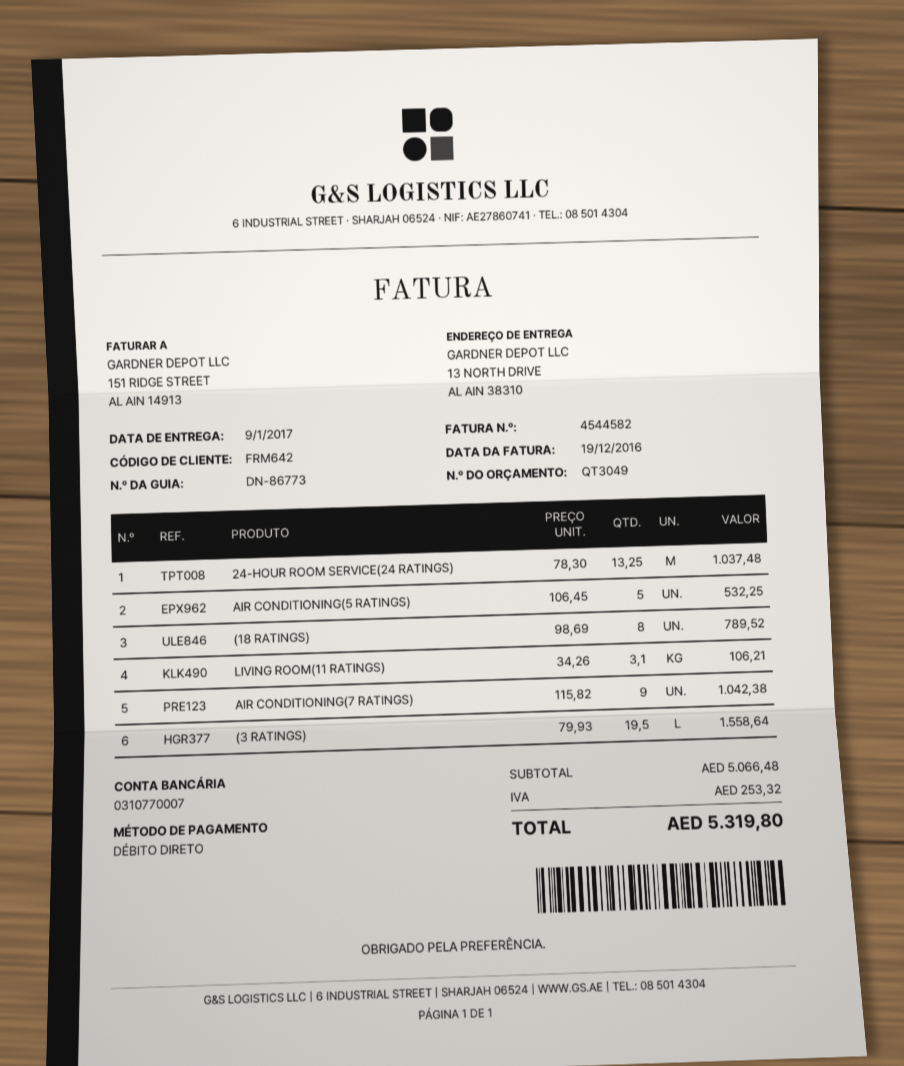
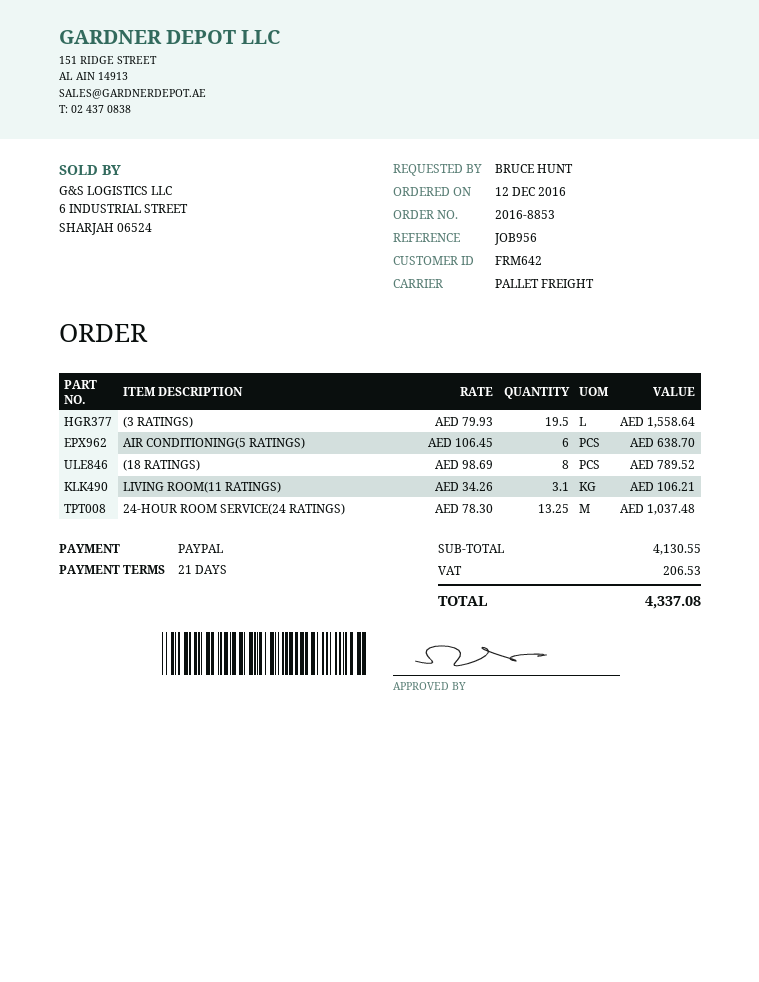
payment method: direct debit -> PayPal
AIR CONDITIONING(5 RATINGS): 5 x 106.45 = 532.25 -> 6 x 106.45 = 638.70
AIR CONDITIONING(7 RATINGS): 9 x 115.82 = 1042.38 -> none
subtotal: 5066.48 -> 4130.55
tax: 253.32 -> 206.53
total: 5319.80 -> 4337.08

